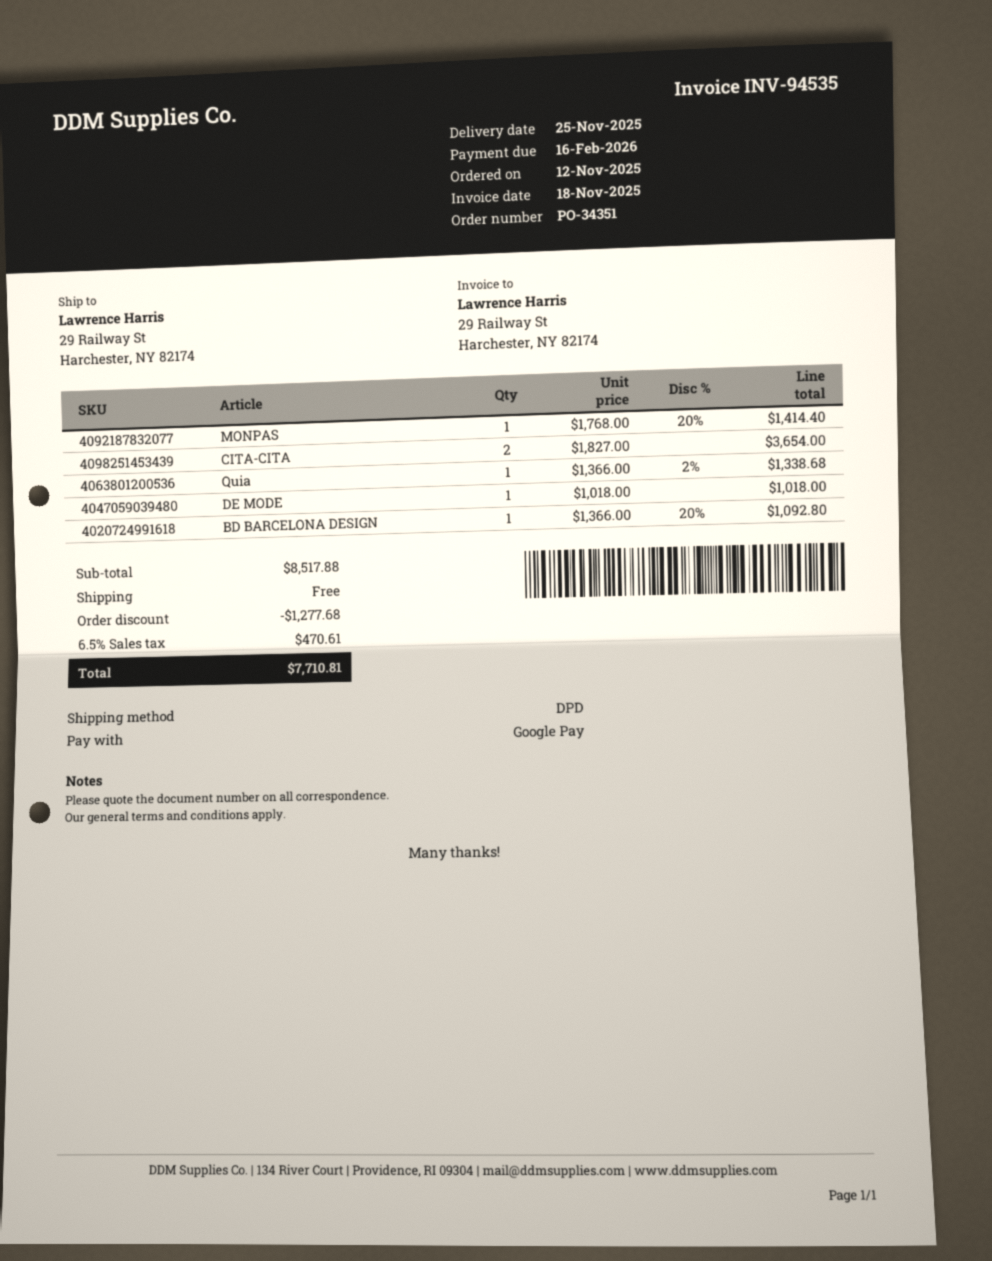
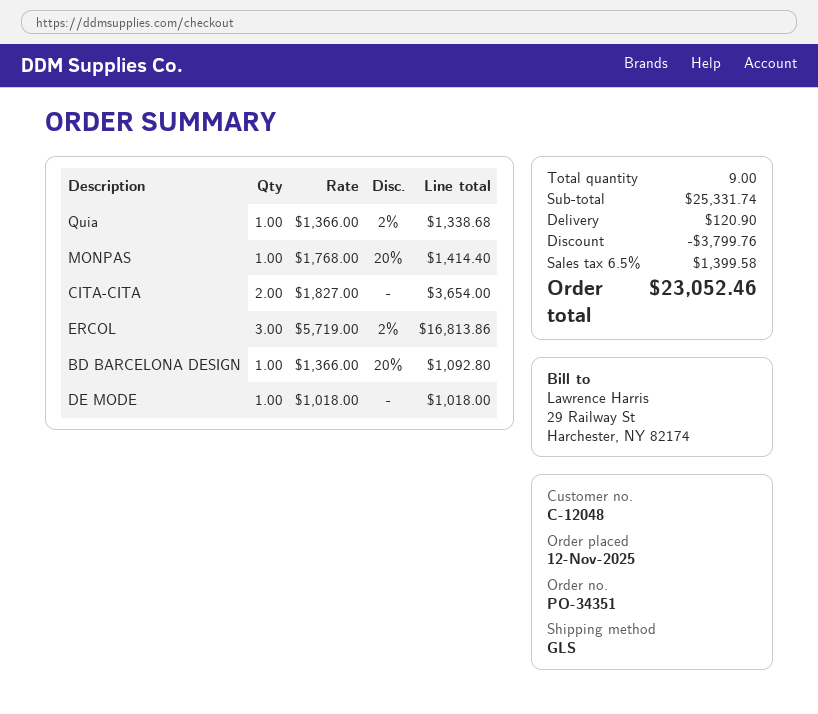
shipping method: DPD -> GLS
ERCOL: none -> 3 x 5719.00 - 2% = 16813.86
subtotal: 8517.88 -> 25331.74
discount: 1277.68 -> 3799.76
shipping: 0.00 -> 120.90
tax: 6.5% = 470.61 -> 6.5% = 1399.58
total: 7710.81 -> 23052.46

